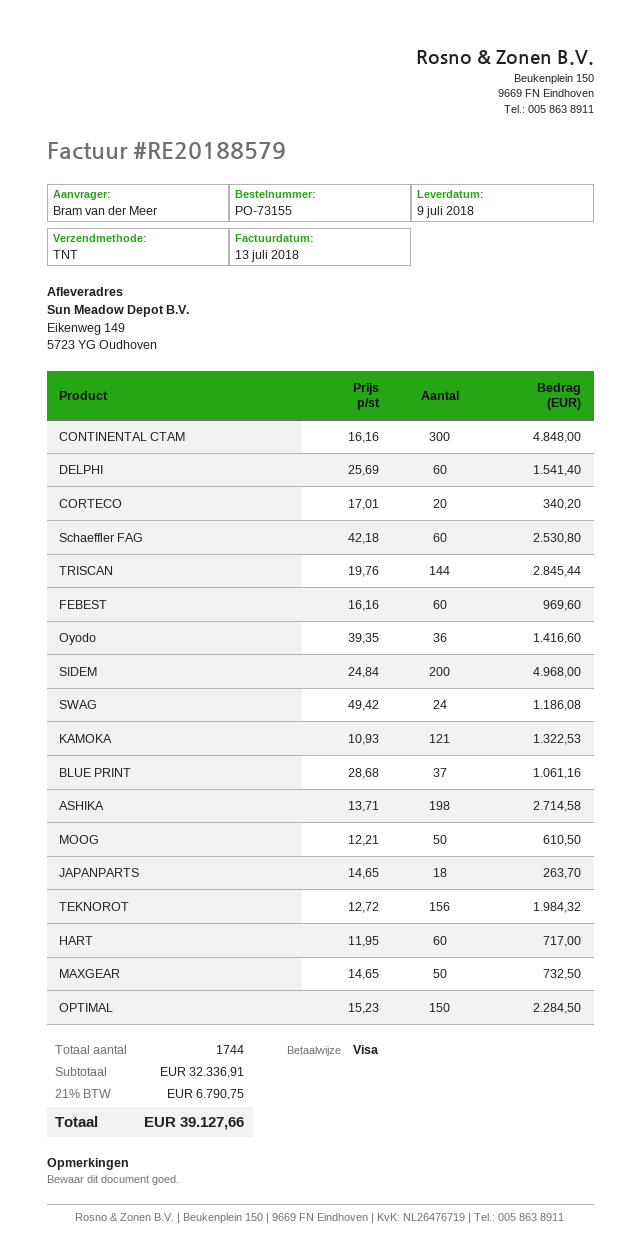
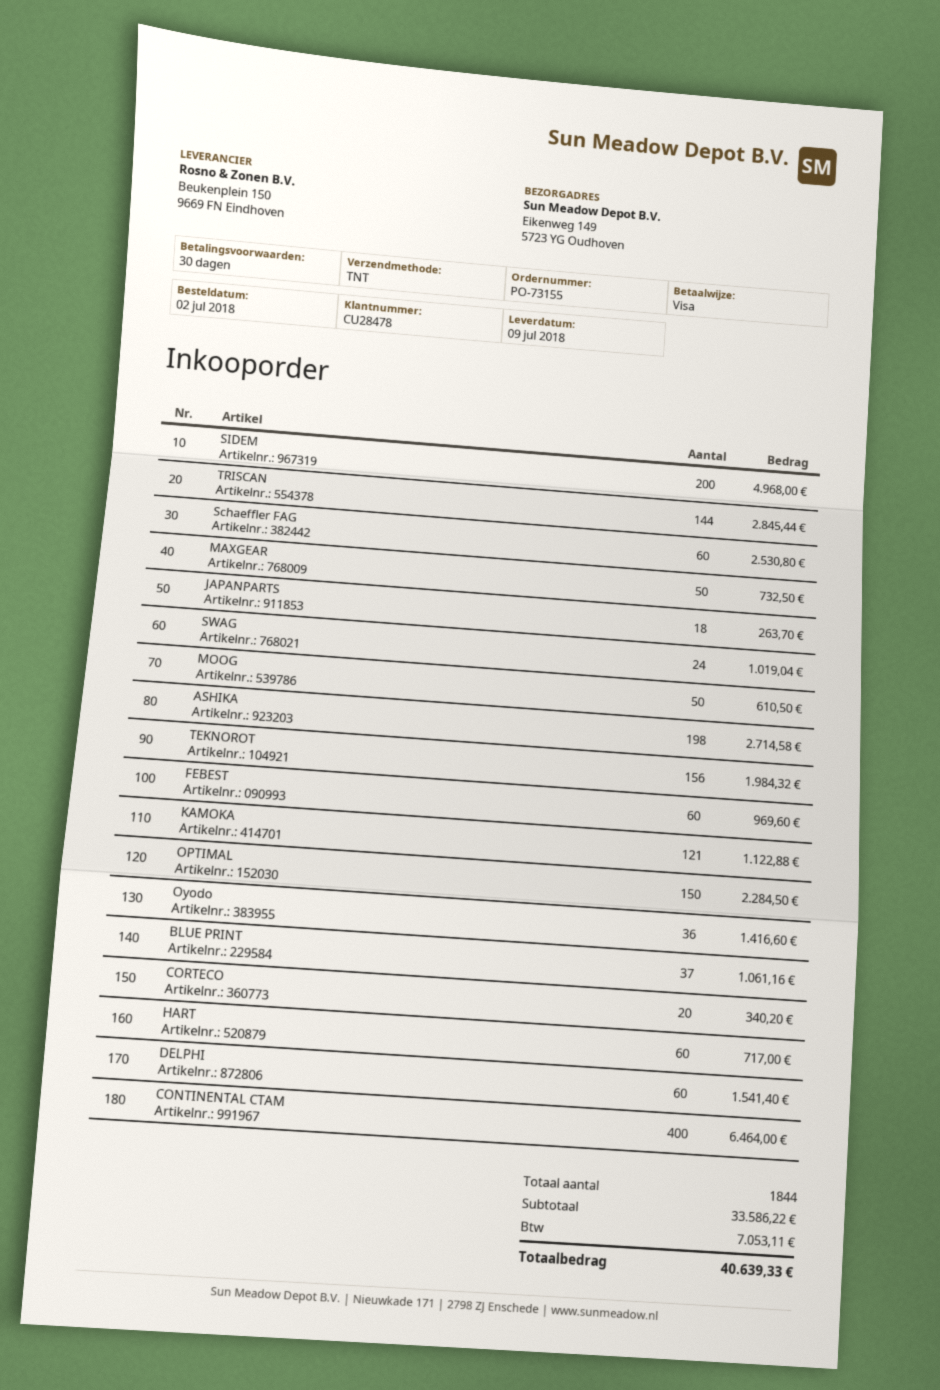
CONTINENTAL CTAM: 300 for 4848.00 -> 400 for 6464.00
SWAG: 24 for 1186.08 -> 24 for 1019.04
KAMOKA: 121 for 1322.53 -> 121 for 1122.88
total quantity: 1744 -> 1844
subtotal: 32336.91 -> 33586.22
tax: 6790.75 -> 7053.11
total: 39127.66 -> 40639.33

